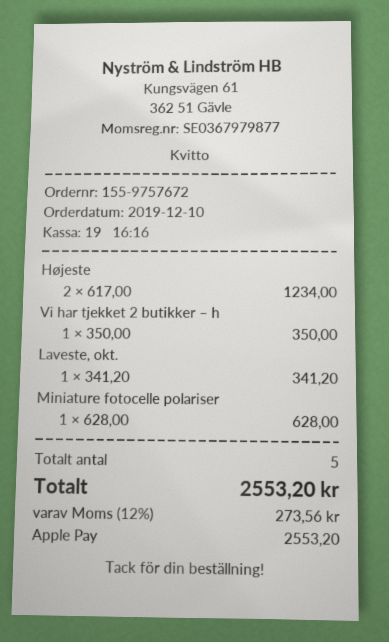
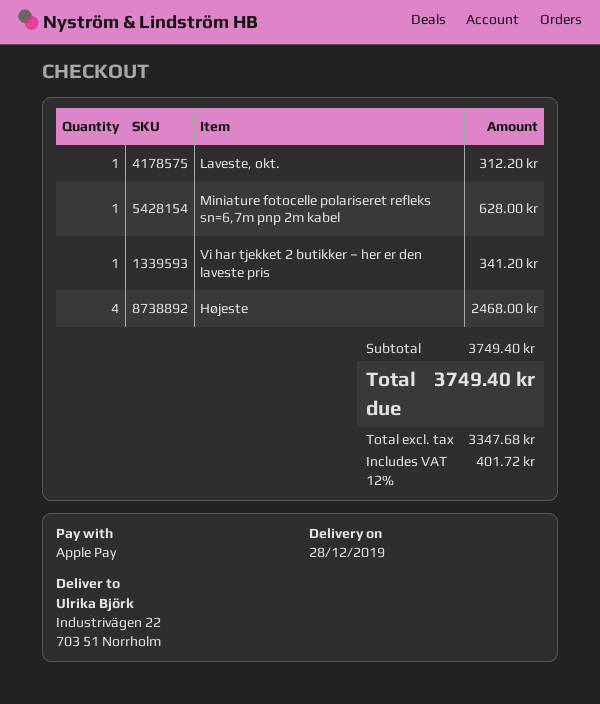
Højeste: 2 for 1234.00 -> 4 for 2468.00
Vi har tjekket 2 butikker – h: 1 for 350.00 -> 1 for 341.20
Laveste, okt.: 1 for 341.20 -> 1 for 312.20
tax: 12% = 273.56 -> 12% = 401.72
total: 2553.20 -> 3749.40

